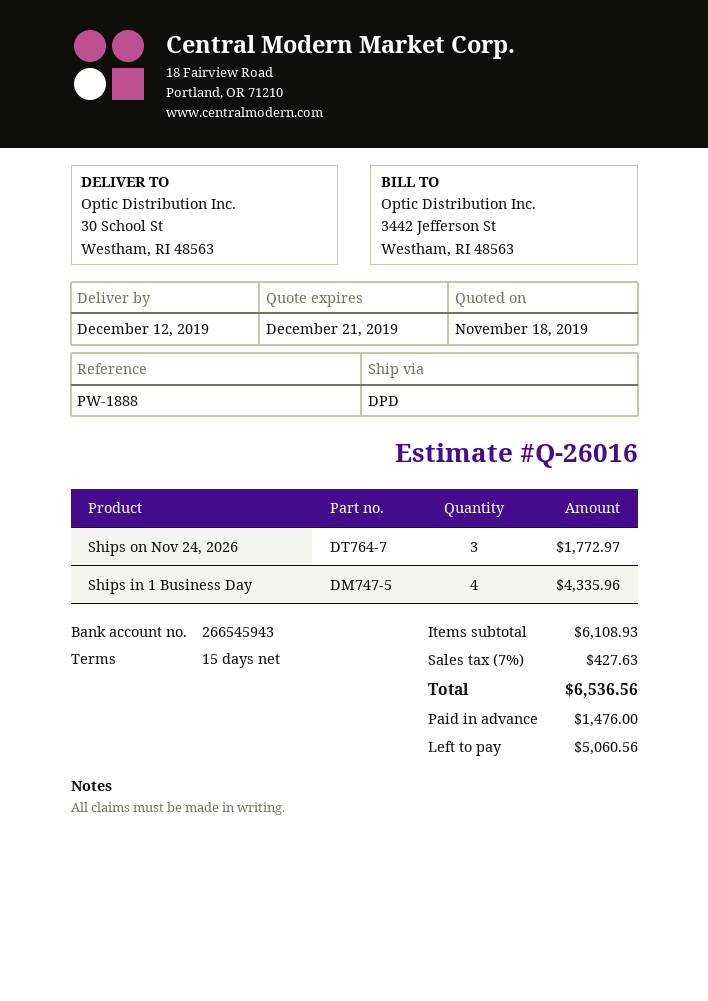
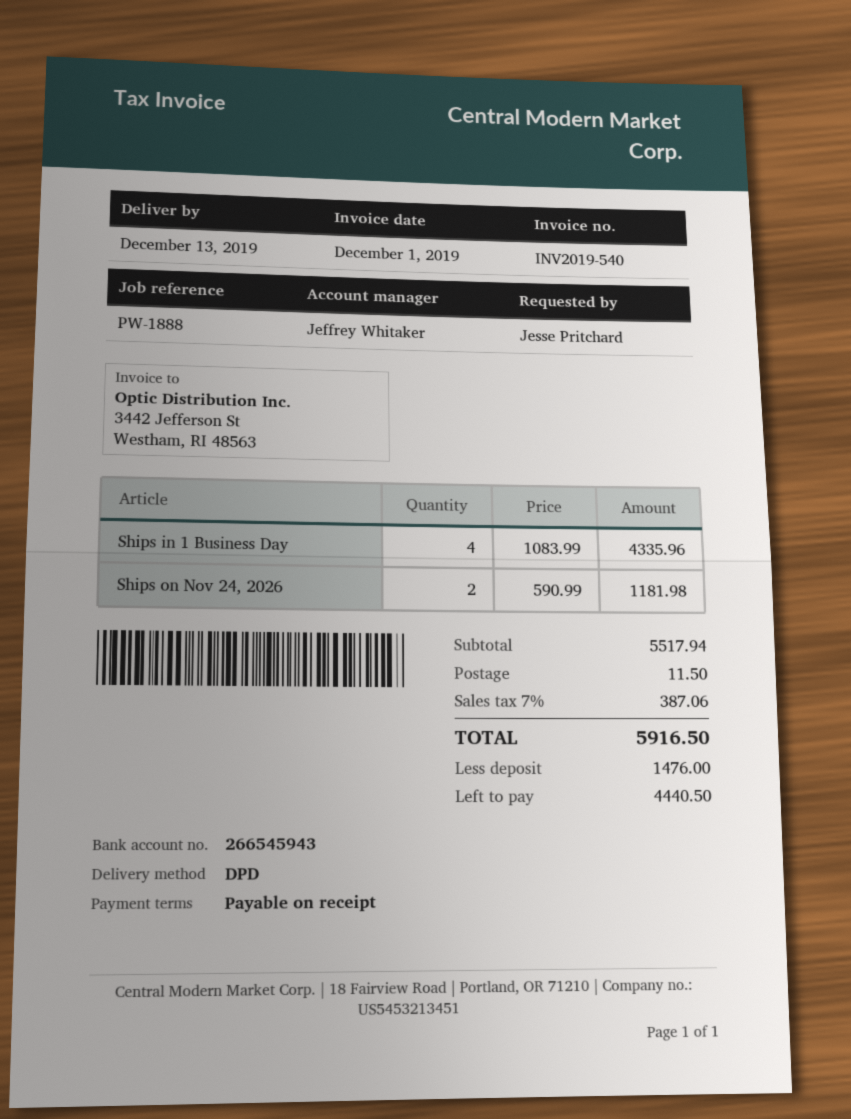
delivery date: 2019-12-12 -> 2019-12-13
payment terms: 15 days -> on receipt
Ships on Nov 24, 2026: 3 for 1772.97 -> 2 for 1181.98
subtotal: 6108.93 -> 5517.94
shipping: none -> 11.50
tax: 7% = 427.63 -> 7% = 387.06
total: 6536.56 -> 5916.50
balance: 5060.56 -> 4440.50

